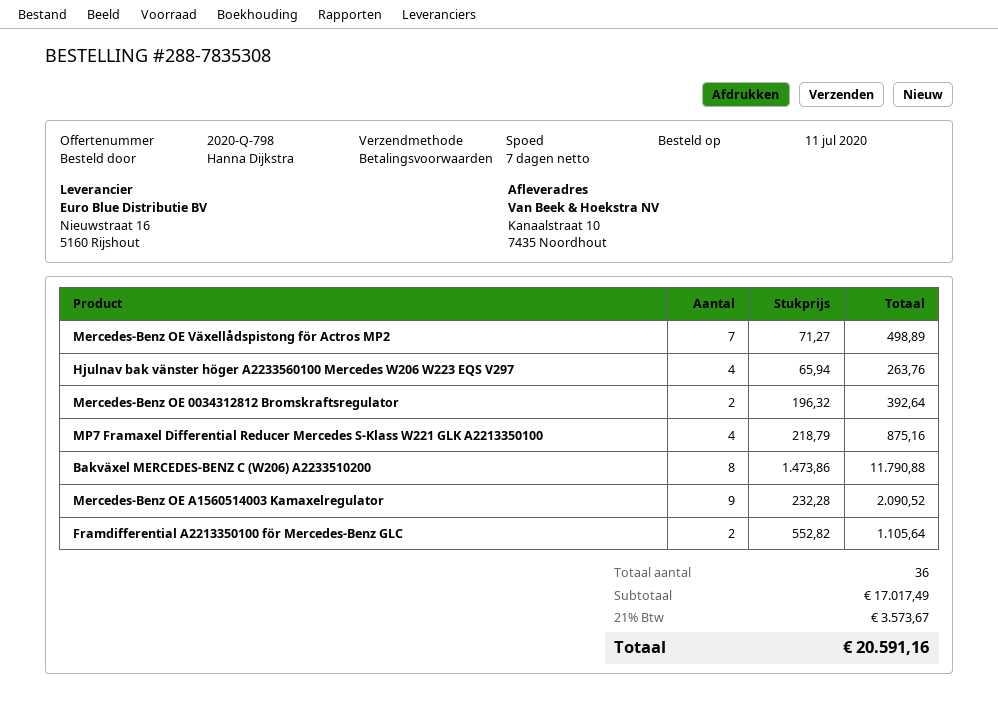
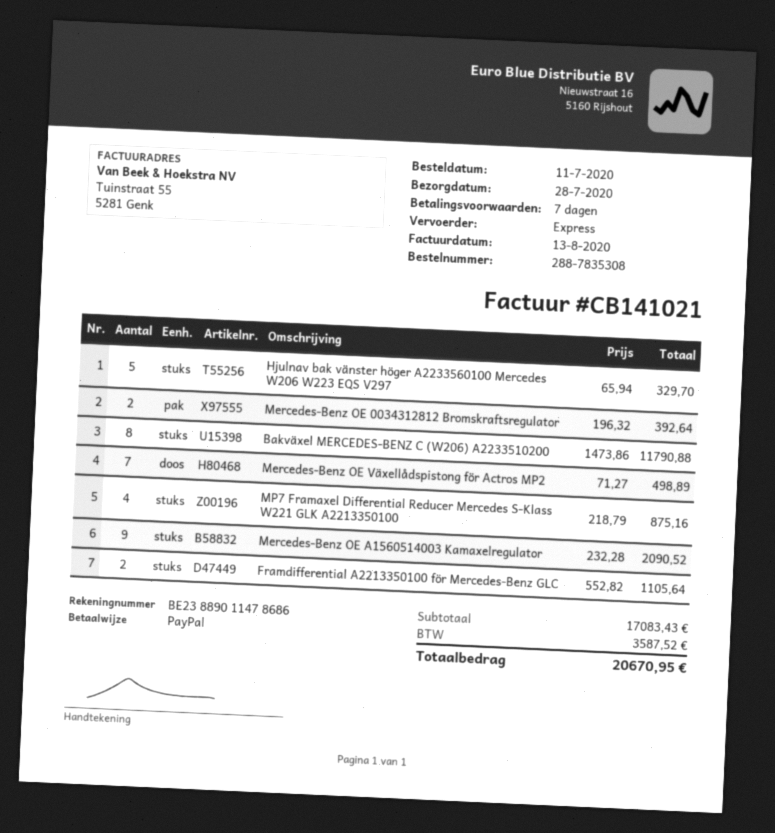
Hjulnav bak vänster höger A2233560100 Mercedes W206 W223 EQS V297: 4 x 65.94 = 263.76 -> 5 x 65.94 = 329.70
subtotal: 17017.49 -> 17083.43
tax: 3573.67 -> 3587.52
total: 20591.16 -> 20670.95

